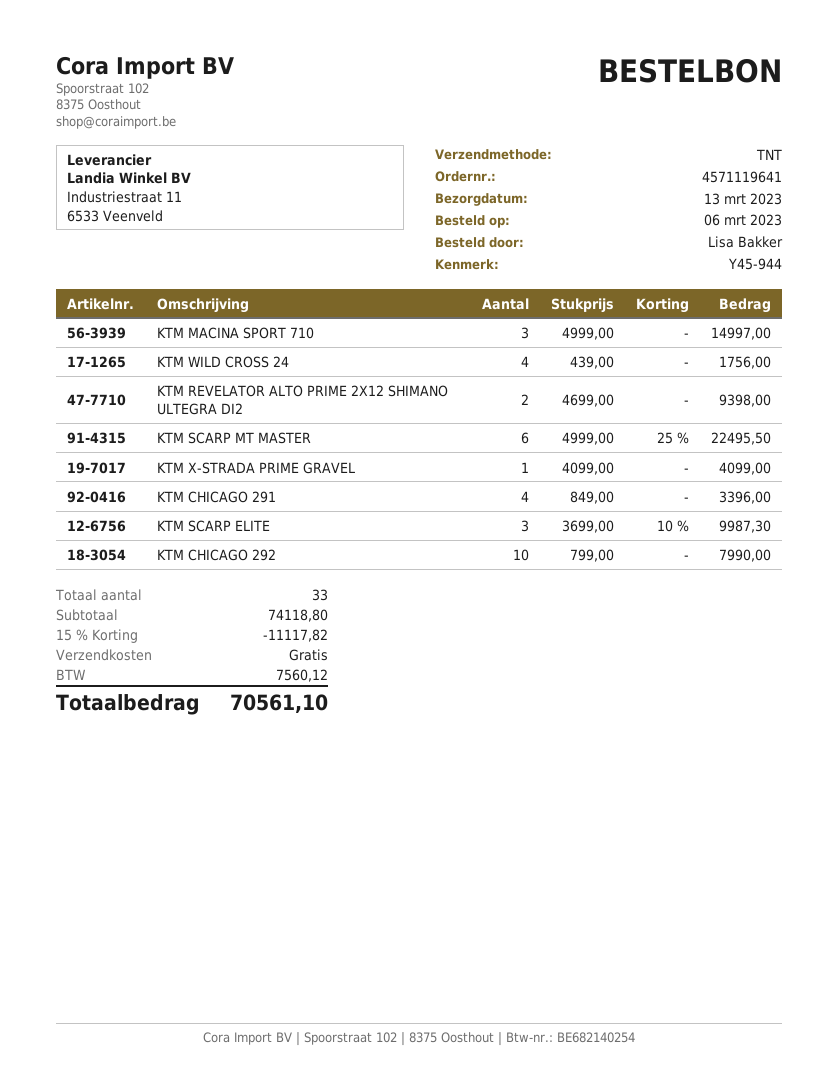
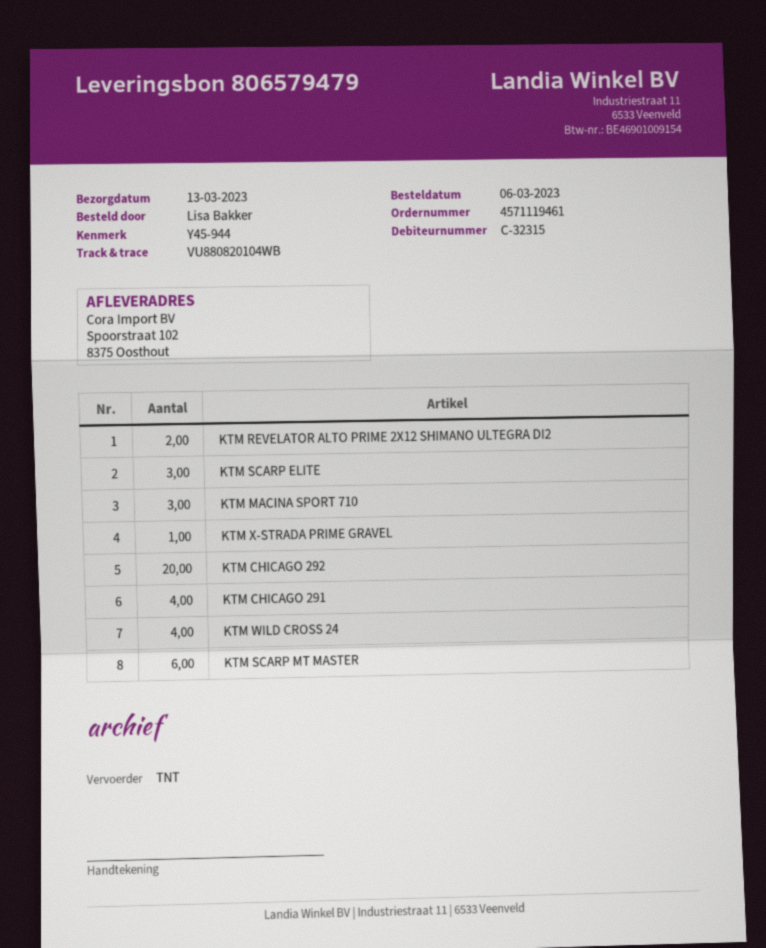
order number: 4571119641 -> 4571119461
KTM CHICAGO 292: 10 -> 20

